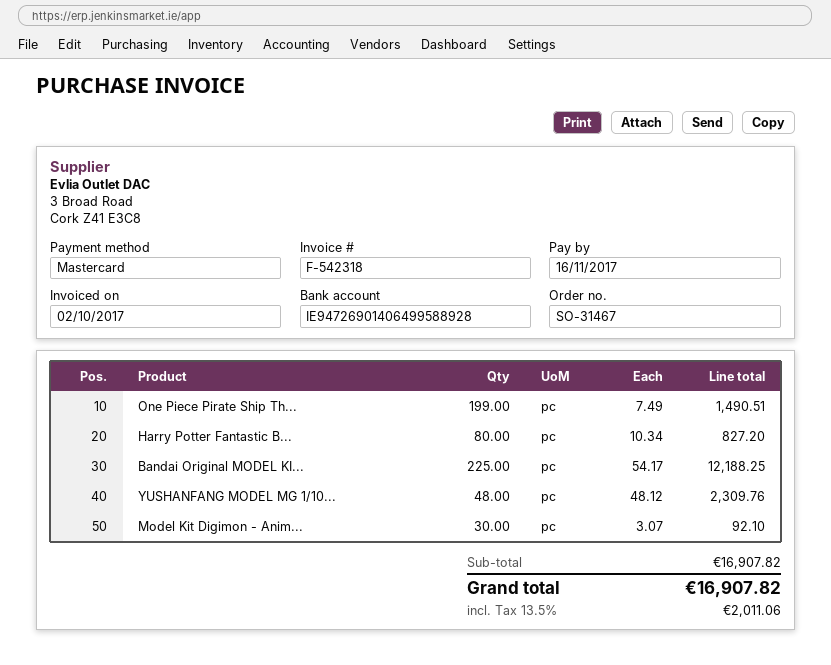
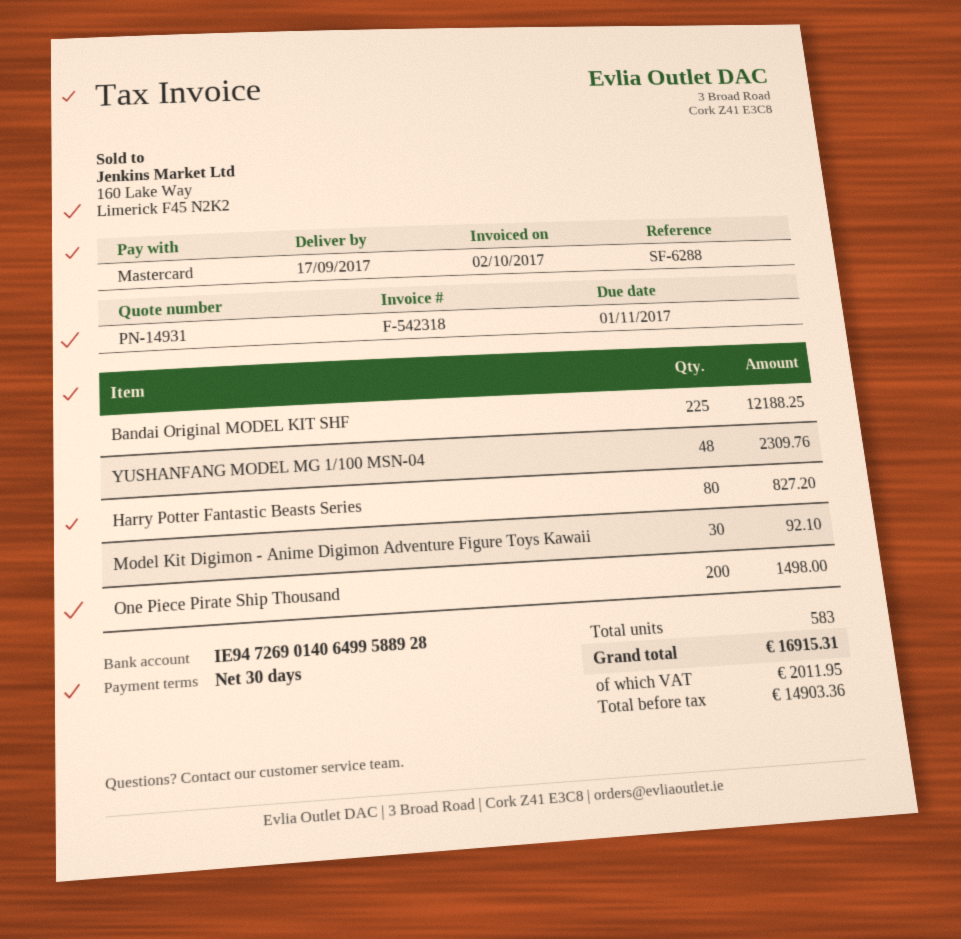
due date: 2017-11-16 -> 2017-11-01
One Piece Pirate Ship Th...: 199 for 1490.51 -> 200 for 1498.00
tax: 2011.06 -> 2011.95
total: 16907.82 -> 16915.31

